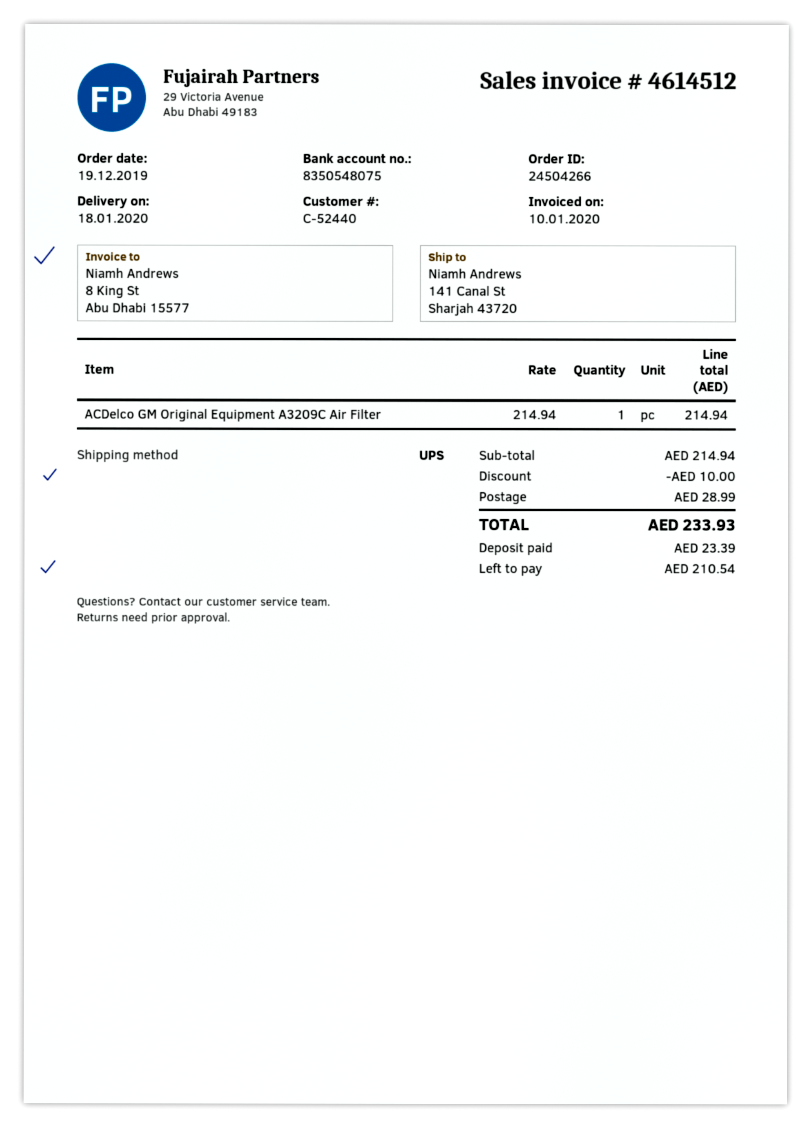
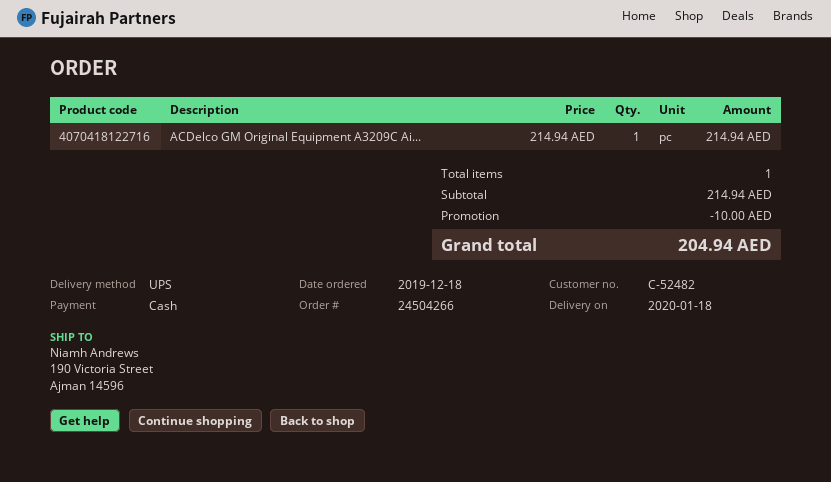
order date: 2019-12-19 -> 2019-12-18
customer number: C-52440 -> C-52482
ship to: 141 Canal St, Sharjah 43720 -> 190 Victoria Street, Ajman 14596
shipping: 28.99 -> none
total: 233.93 -> 204.94

